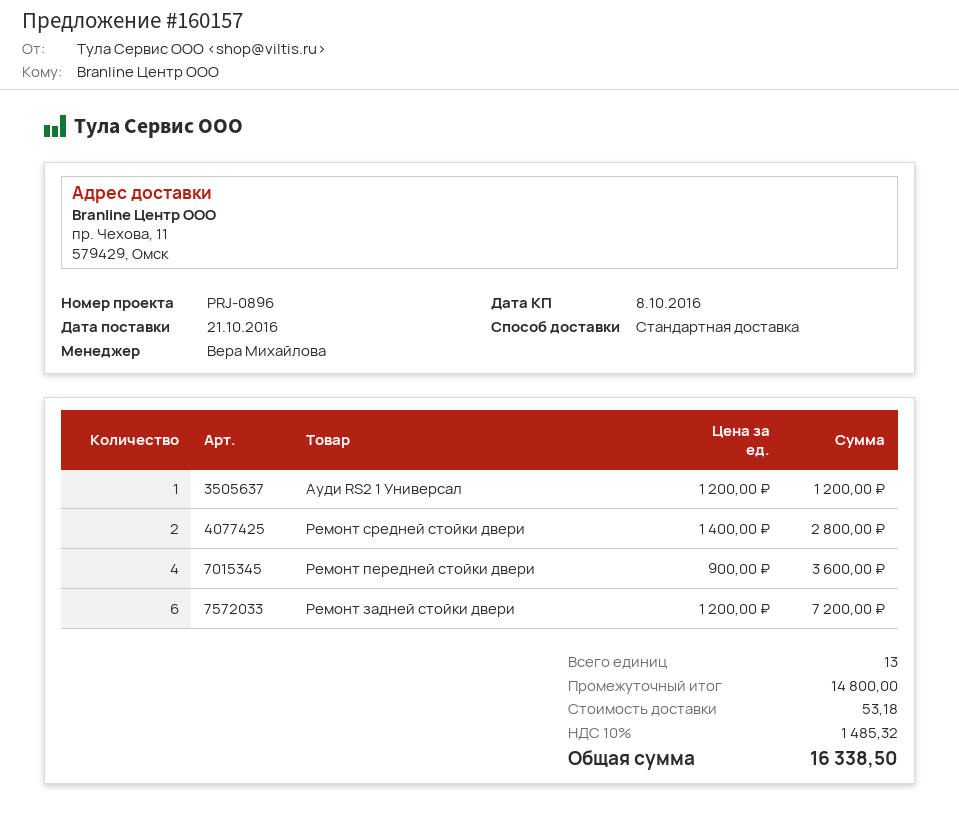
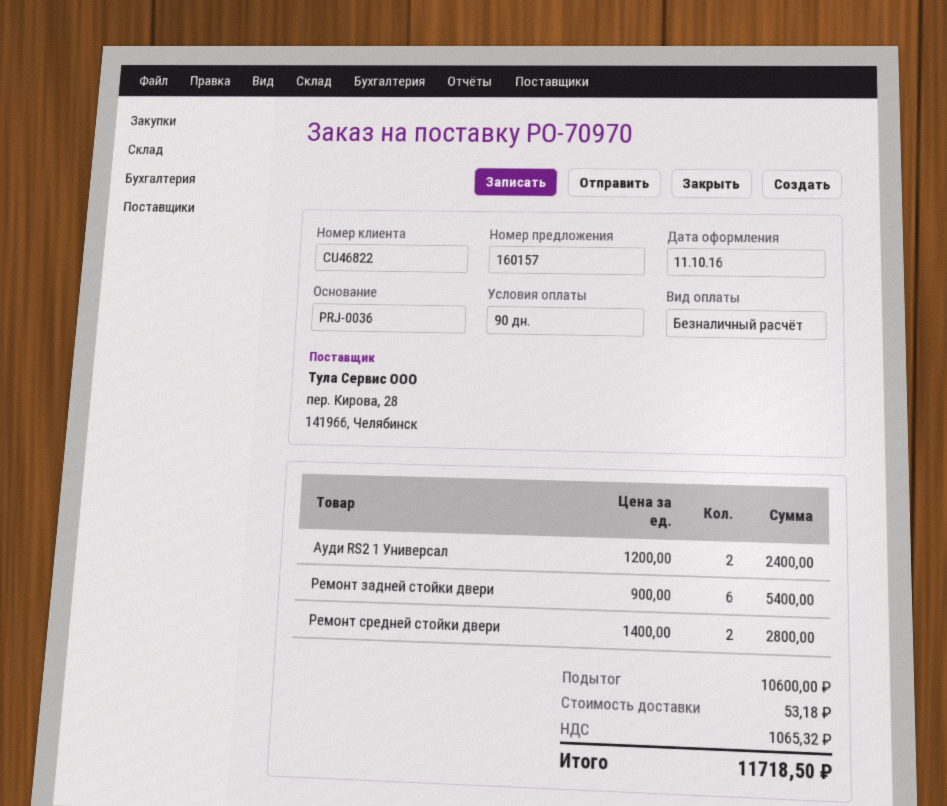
reference: PRJ-0896 -> PRJ-0036
Ауди RS2 1 Универсал: 1 x 1200.00 = 1200.00 -> 2 x 1200.00 = 2400.00
Ремонт передней стойки двери: 4 x 900.00 = 3600.00 -> none
Ремонт задней стойки двери: 6 x 1200.00 = 7200.00 -> 6 x 900.00 = 5400.00
subtotal: 14800.00 -> 10600.00
tax: 1485.32 -> 1065.32
total: 16338.50 -> 11718.50

